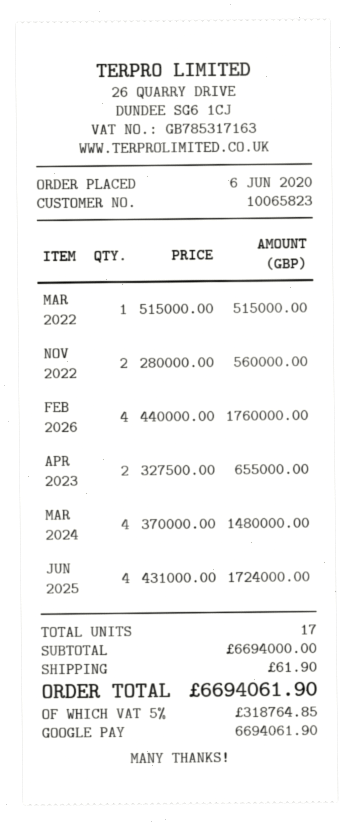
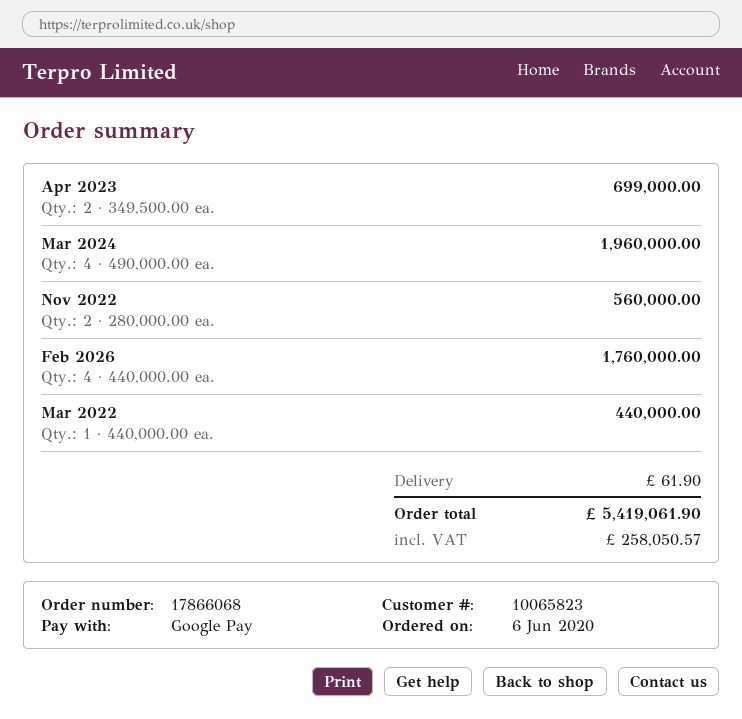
MAR 2022: 1 x 515000.00 = 515000.00 -> 1 x 440000.00 = 440000.00
APR 2023: 2 x 327500.00 = 655000.00 -> 2 x 349500.00 = 699000.00
MAR 2024: 4 x 370000.00 = 1480000.00 -> 4 x 490000.00 = 1960000.00
JUN 2025: 4 x 431000.00 = 1724000.00 -> none
tax: 318764.85 -> 258050.57
total: 6694061.90 -> 5419061.90

